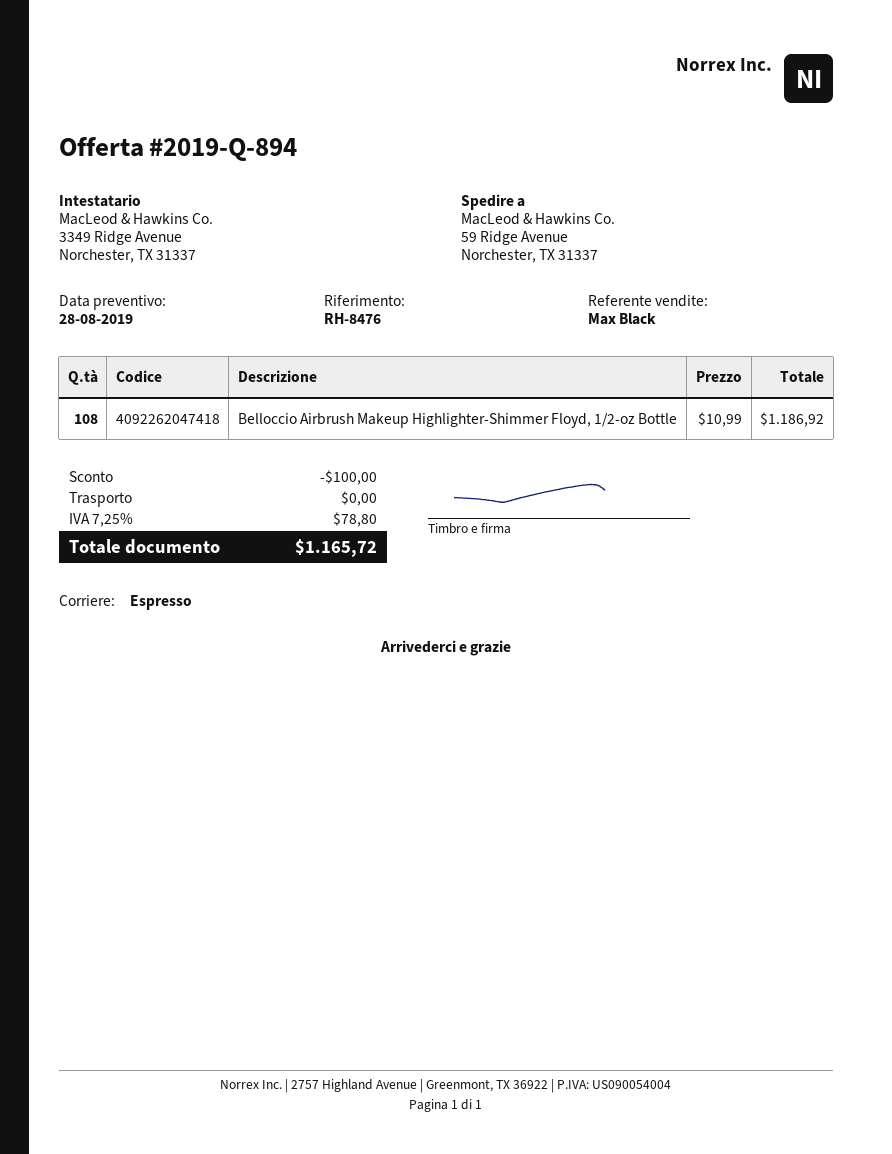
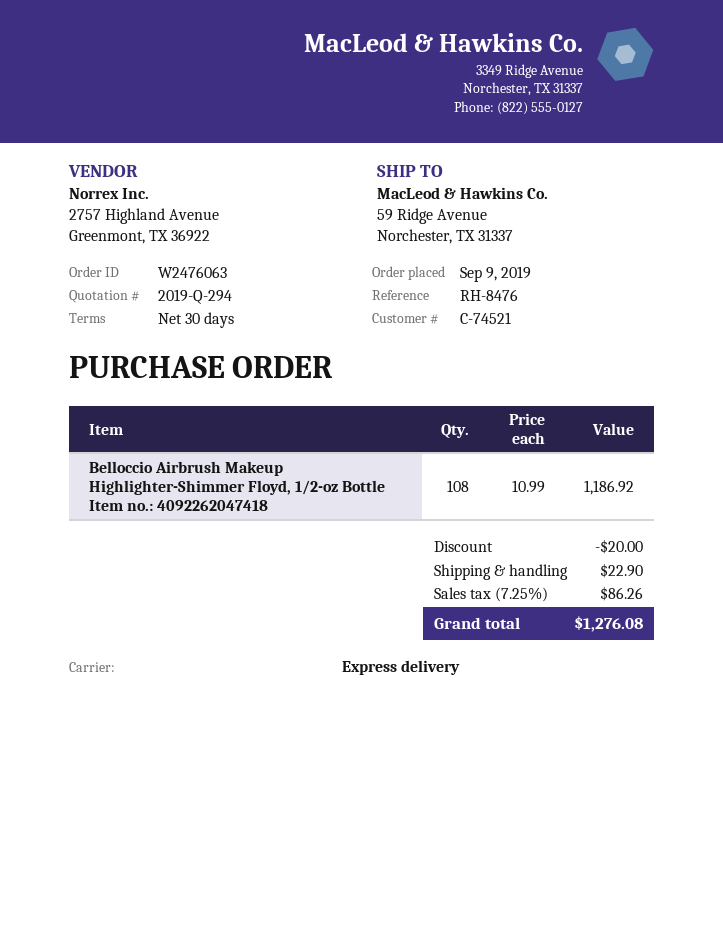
quote number: 2019-Q-894 -> 2019-Q-294
discount: 100.00 -> 20.00
shipping: 0.00 -> 22.90
tax: 7.25% = 78.80 -> 7.25% = 86.26
total: 1165.72 -> 1276.08

